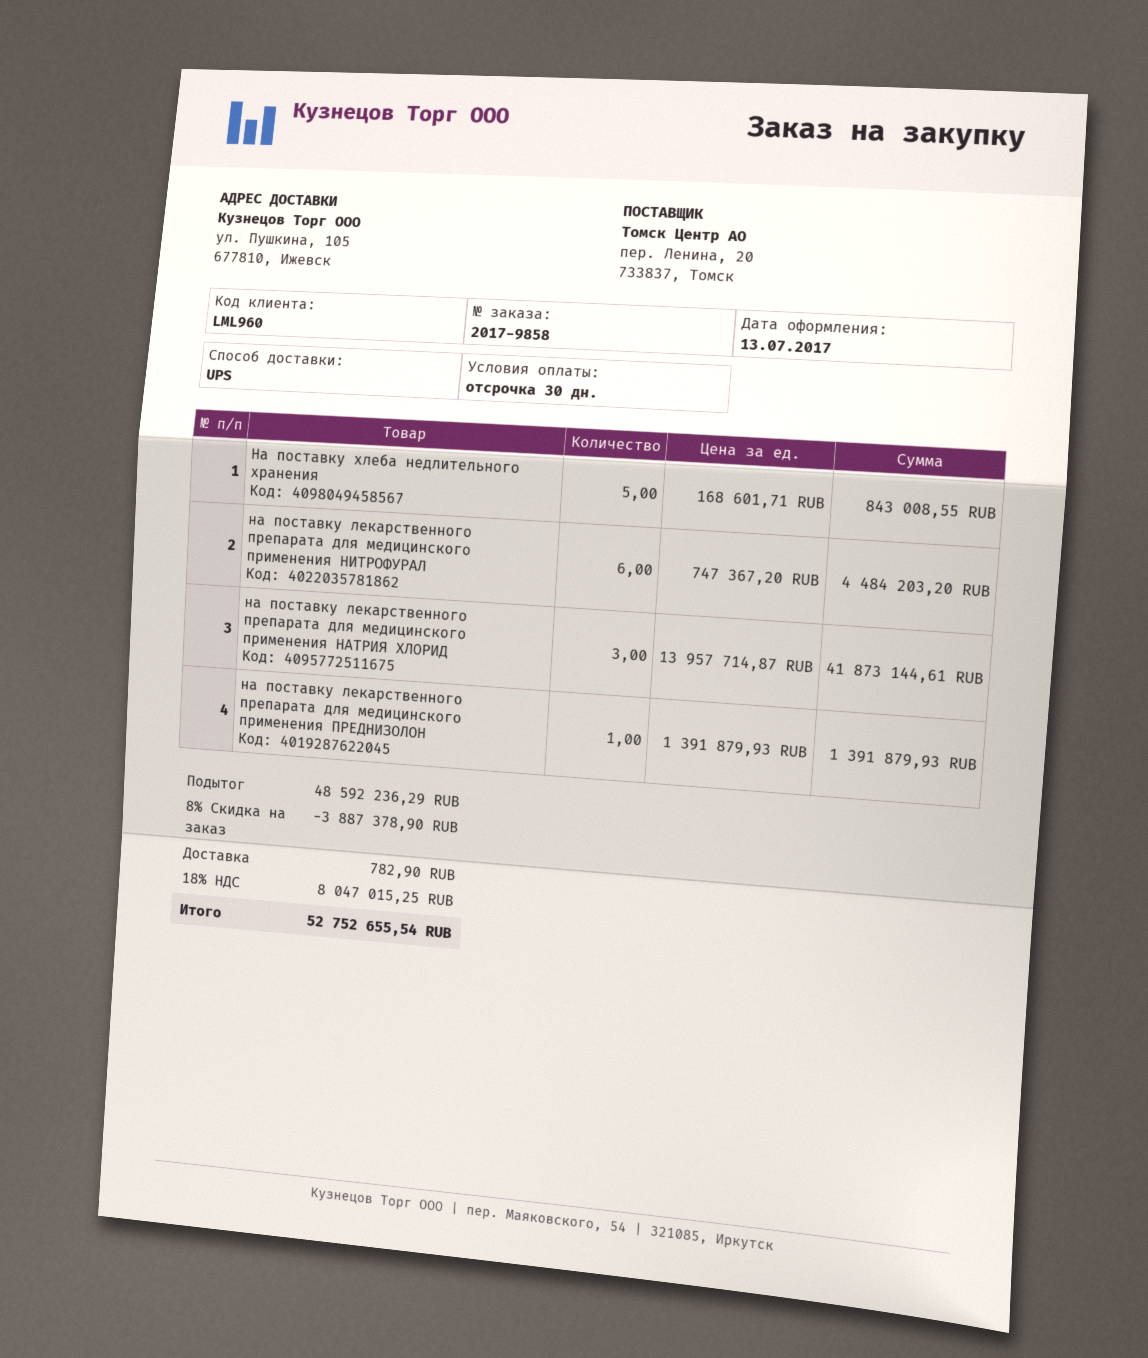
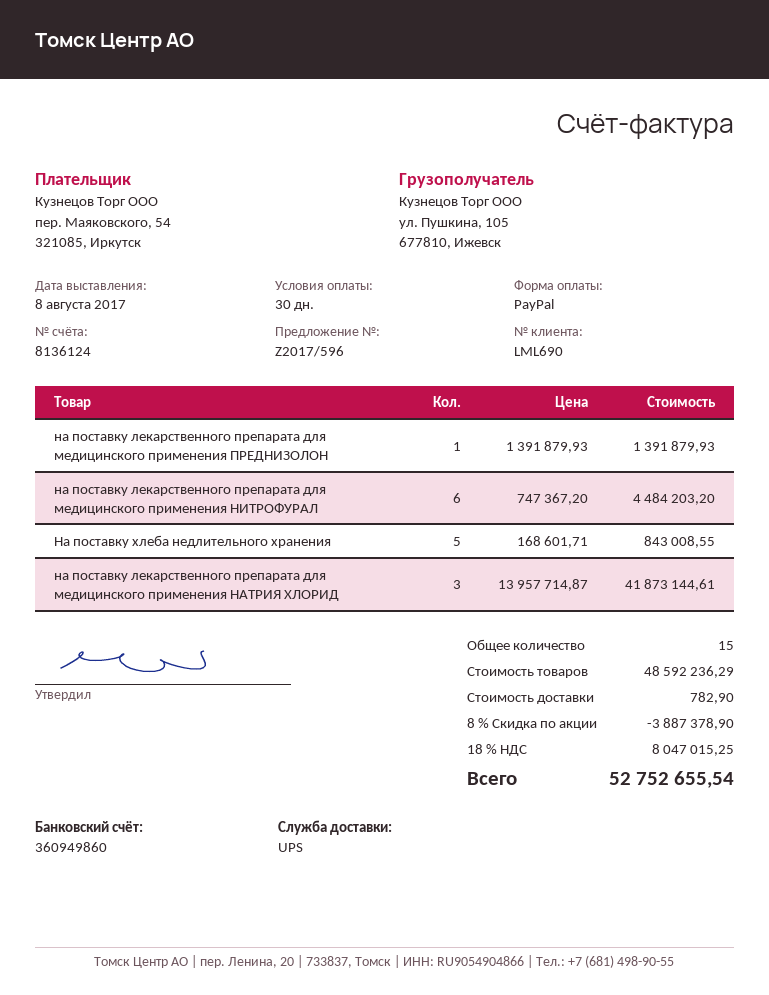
customer number: LML960 -> LML690

